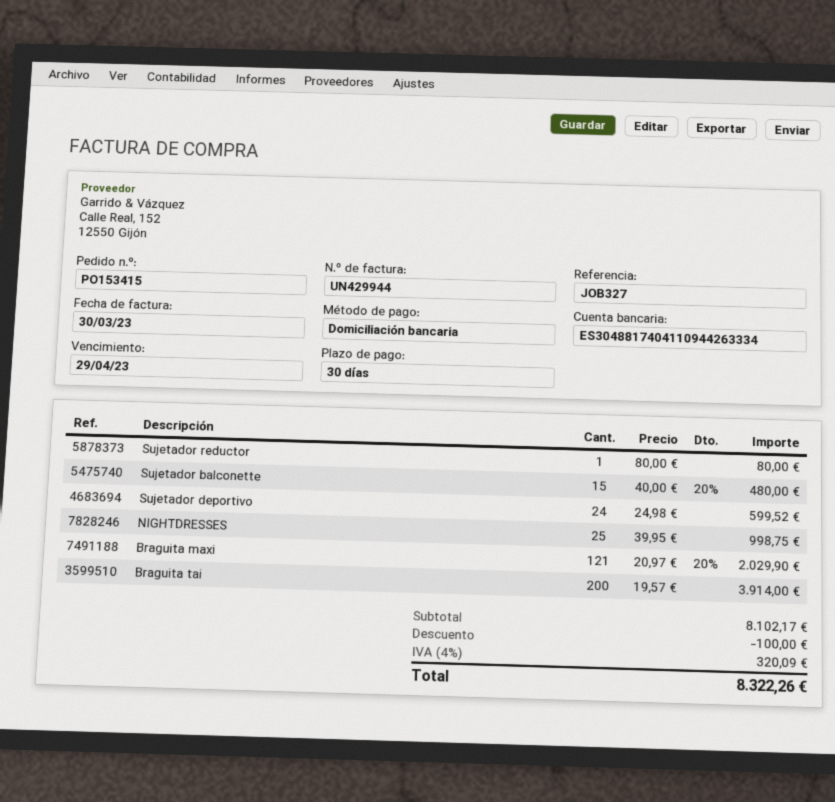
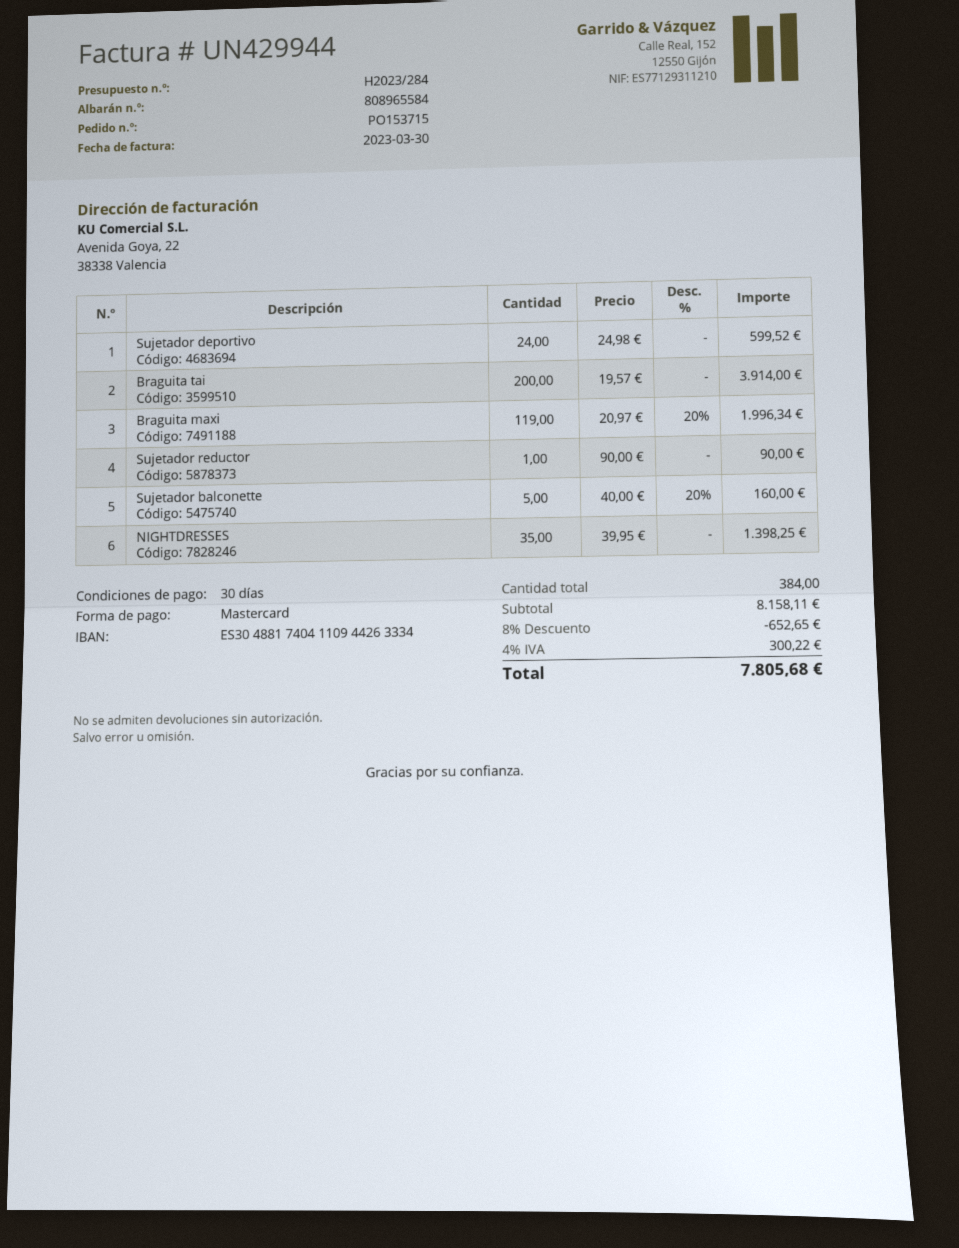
order number: PO153415 -> PO153715
payment method: direct debit -> Mastercard
Sujetador reductor: 1 x 80.00 = 80.00 -> 1 x 90.00 = 90.00
Sujetador balconette: 15 x 40.00 - 20% = 480.00 -> 5 x 40.00 - 20% = 160.00
NIGHTDRESSES: 25 x 39.95 = 998.75 -> 35 x 39.95 = 1398.25
Braguita maxi: 121 x 20.97 - 20% = 2029.90 -> 119 x 20.97 - 20% = 1996.34
subtotal: 8102.17 -> 8158.11
discount: 100.00 -> 652.65
tax: 4% = 320.09 -> 4% = 300.22
total: 8322.26 -> 7805.68

